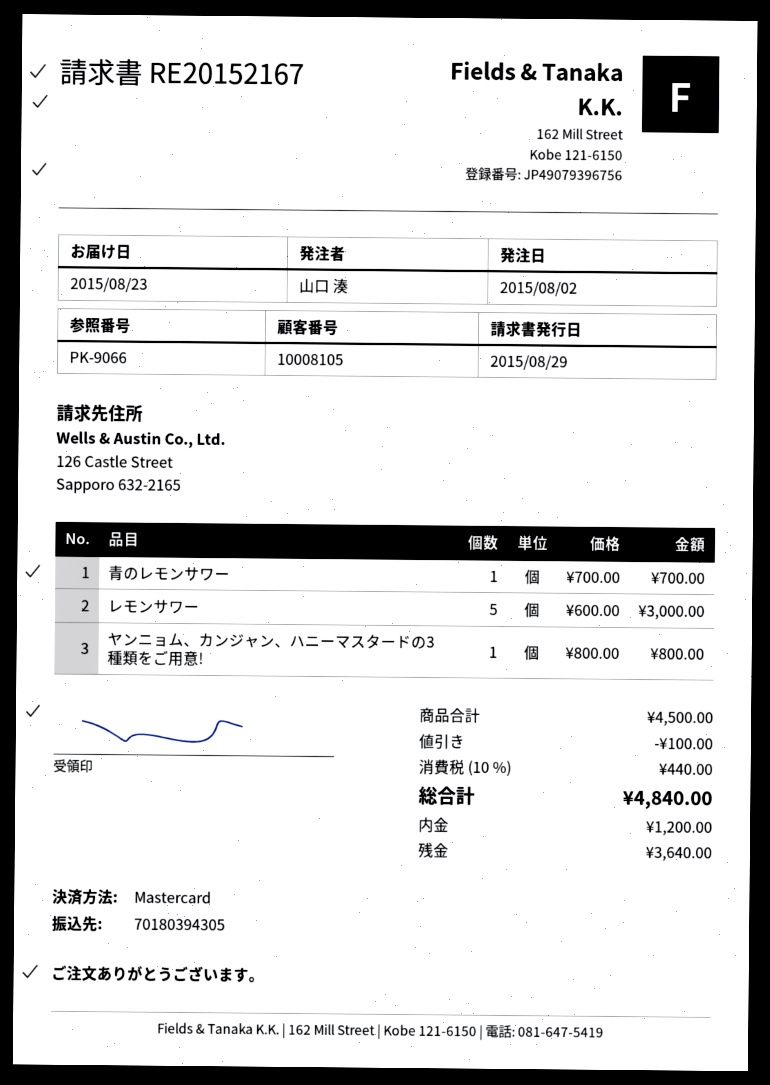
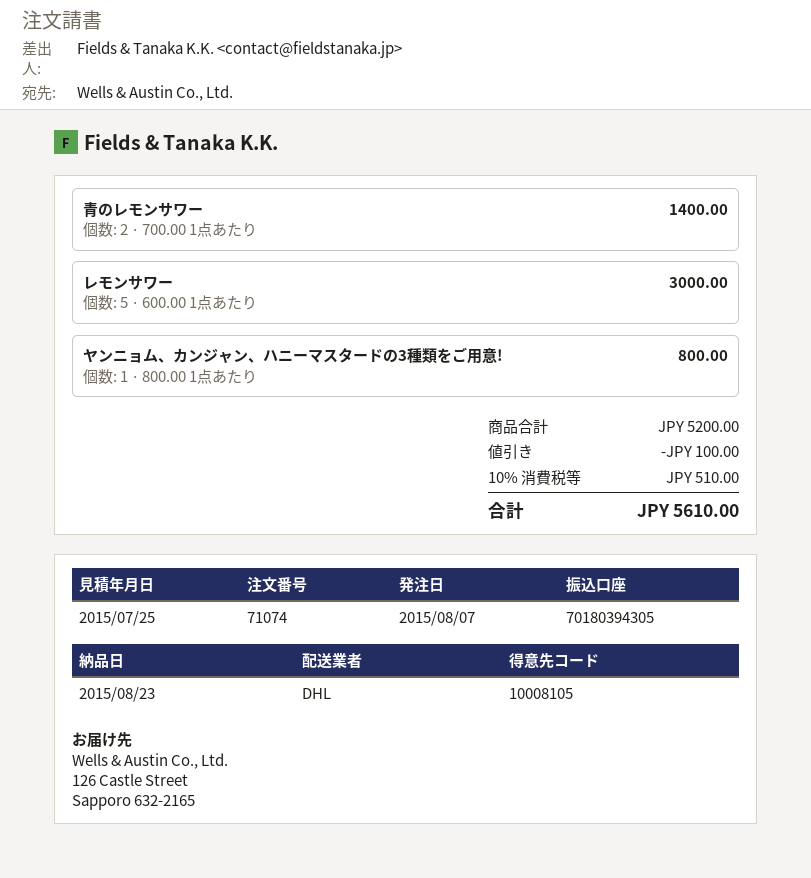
order date: 2015-08-02 -> 2015-08-07
青のレモンサワー: 1 x 700.00 = 700.00 -> 2 x 700.00 = 1400.00
subtotal: 4500.00 -> 5200.00
tax: 10% = 440.00 -> 10% = 510.00
total: 4840.00 -> 5610.00

